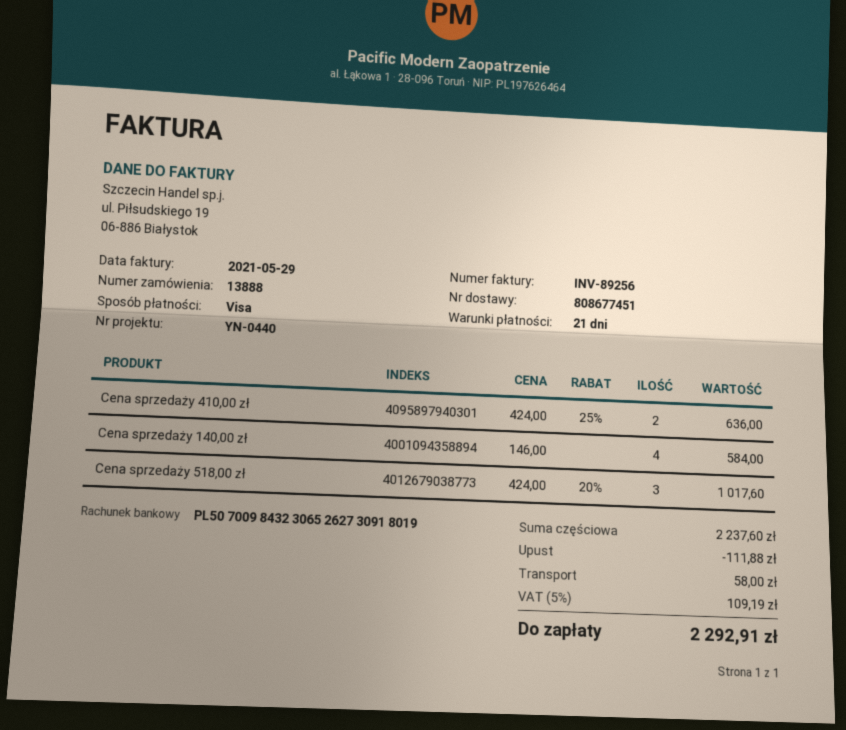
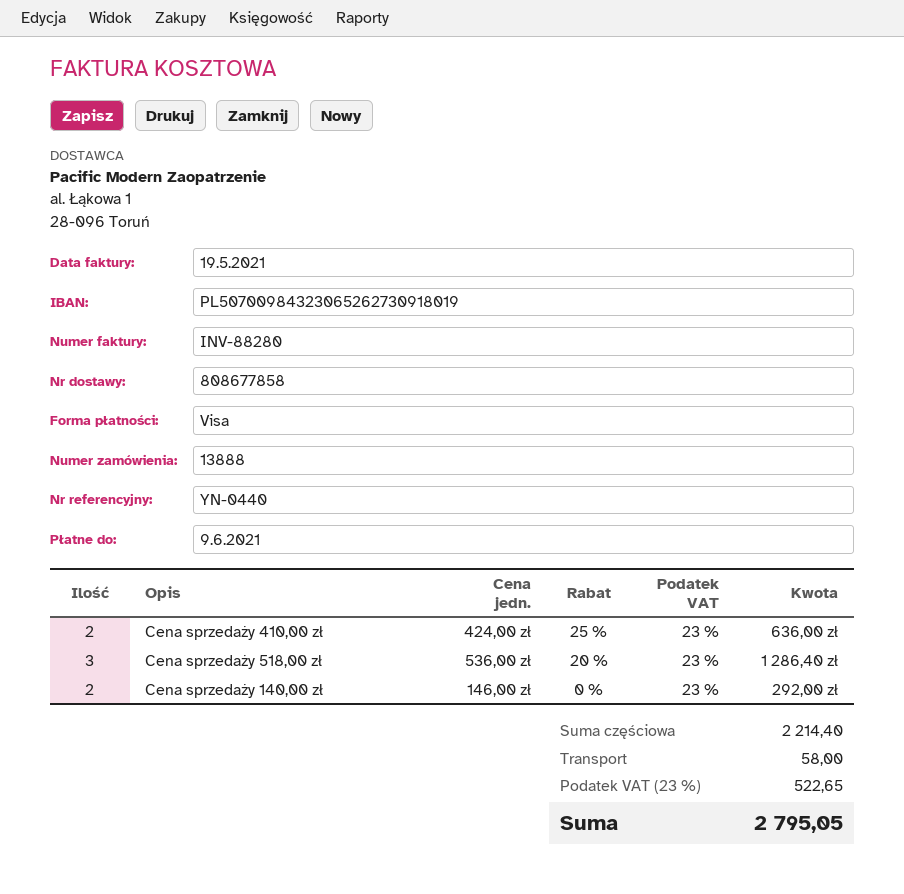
delivery note number: 808677451 -> 808677858
invoice number: INV-89256 -> INV-88280
invoice date: 2021-05-29 -> 2021-05-19
Cena sprzedaży 140,00 zł: 4 x 146.00 = 584.00 -> 2 x 146.00 = 292.00
Cena sprzedaży 518,00 zł: 3 x 424.00 - 20% = 1017.60 -> 3 x 536.00 - 20% = 1286.40
subtotal: 2237.60 -> 2214.40
discount: 111.88 -> none
tax: 5% = 109.19 -> 23% = 522.65
total: 2292.91 -> 2795.05

